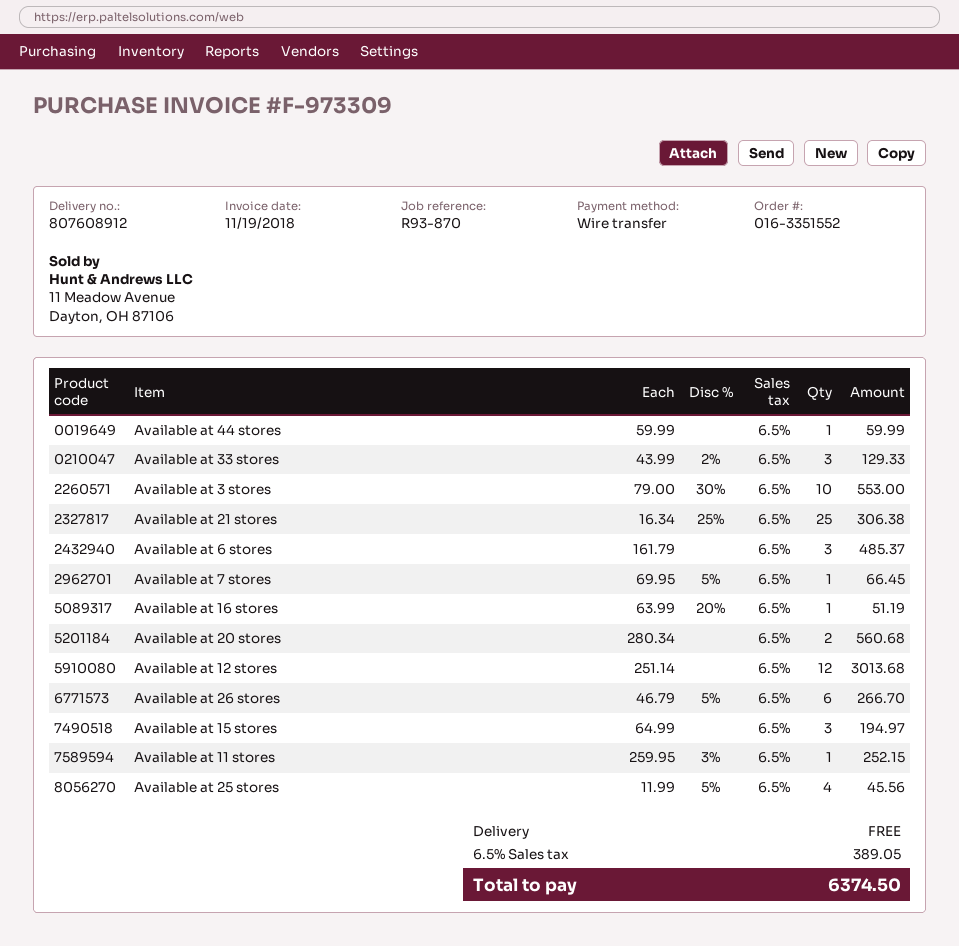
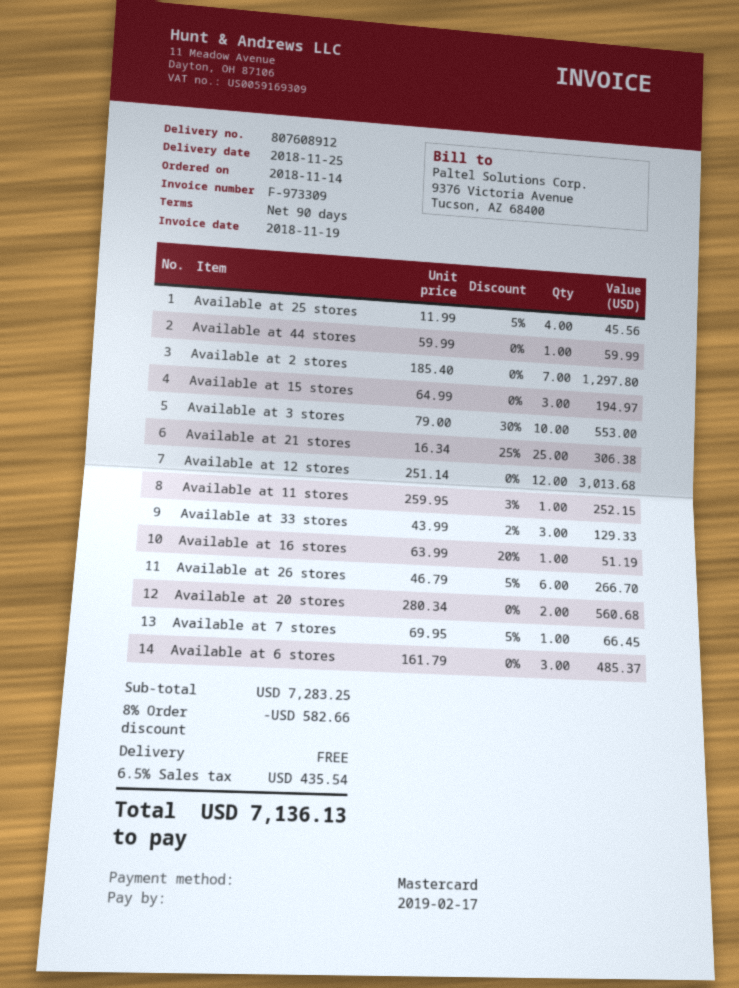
payment method: bank transfer -> Mastercard
Available at 2 stores: none -> 7 x 185.40 = 1297.80
discount: none -> 8% = 582.66
tax: 6.5% = 389.05 -> 6.5% = 435.54
total: 6374.50 -> 7136.13

